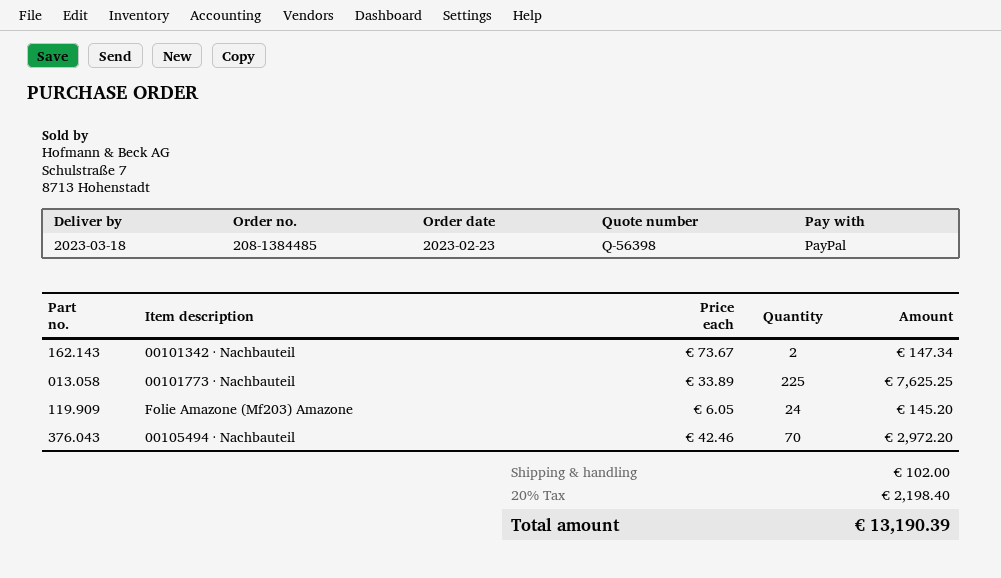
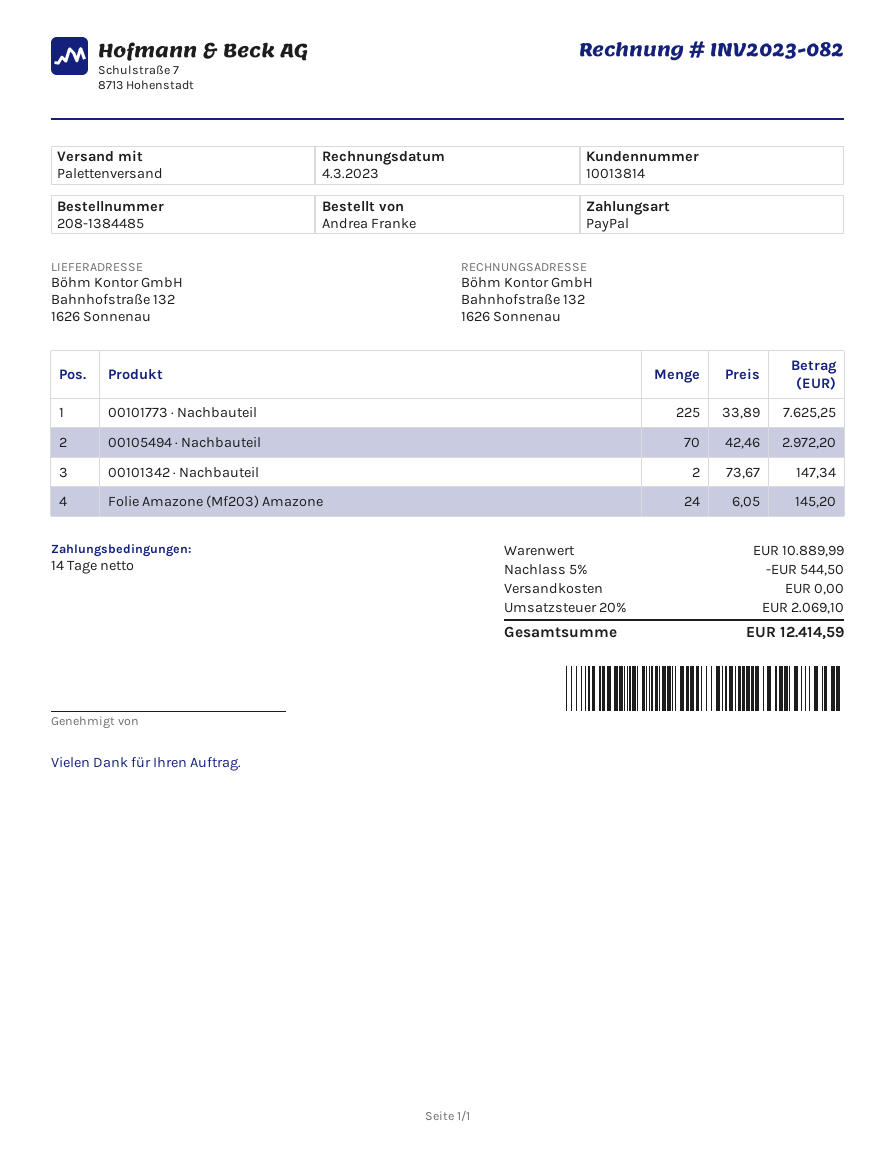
discount: none -> 5% = 544.50
shipping: 102.00 -> 0.00
tax: 20% = 2198.40 -> 20% = 2069.10
total: 13190.39 -> 12414.59

